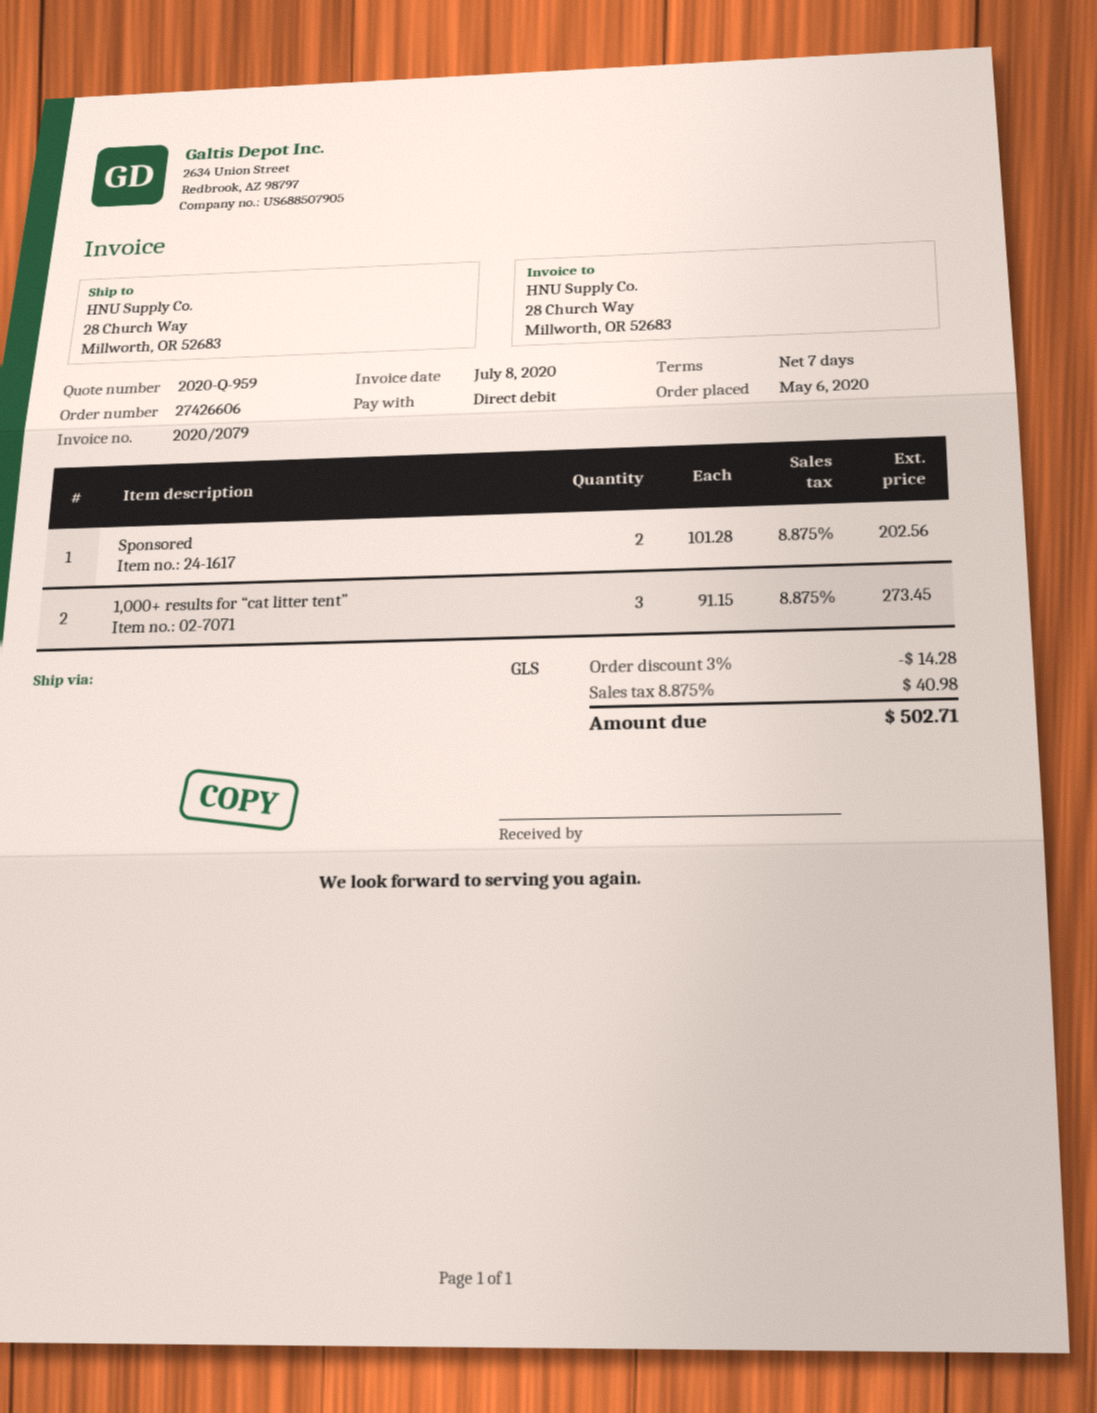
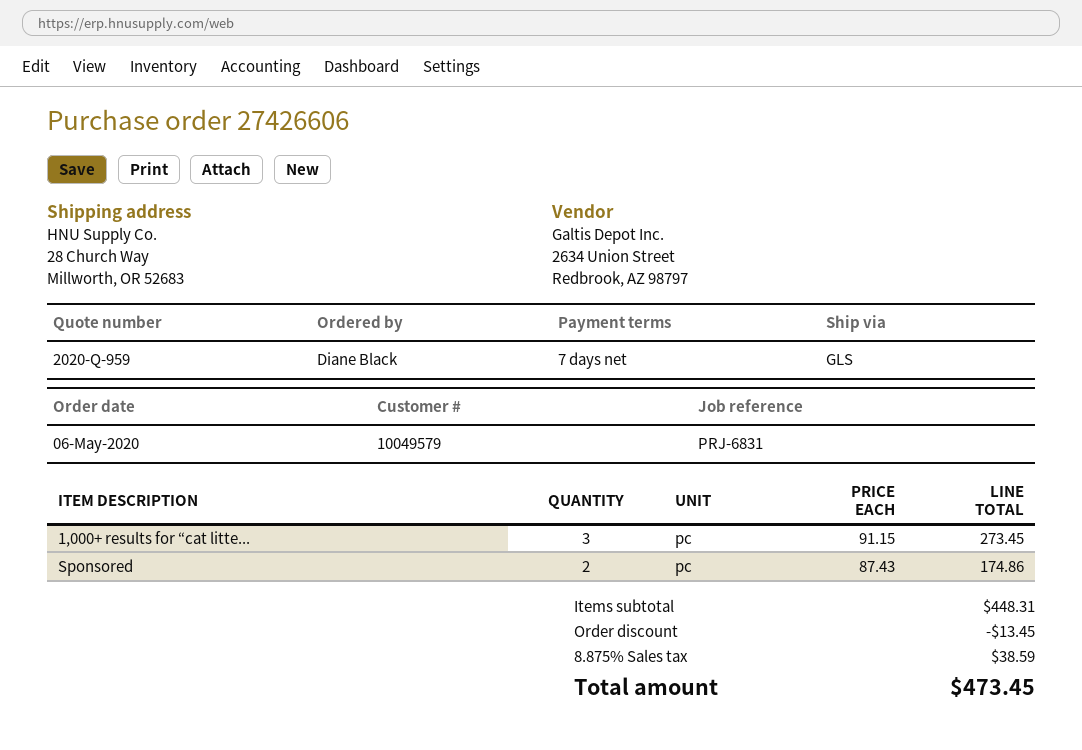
Sponsored: 2 x 101.28 = 202.56 -> 2 x 87.43 = 174.86
discount: 14.28 -> 13.45
tax: 8.875% = 40.98 -> 8.875% = 38.59
total: 502.71 -> 473.45

